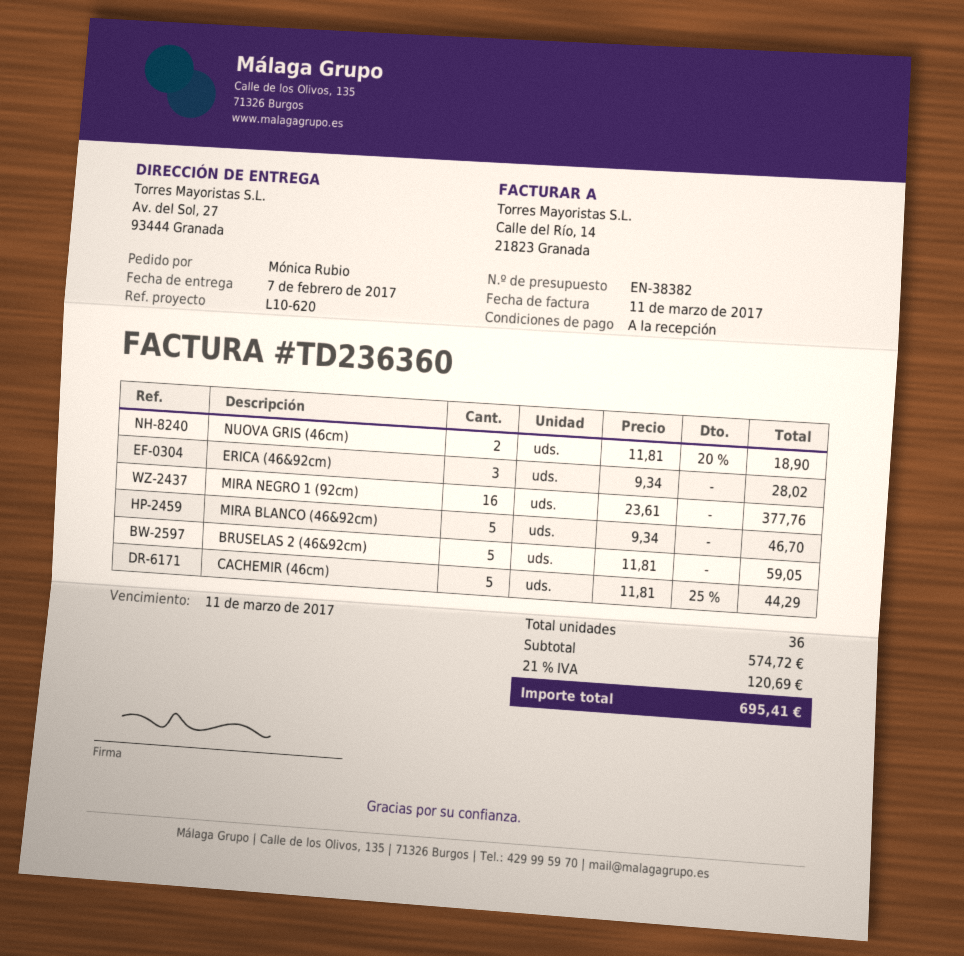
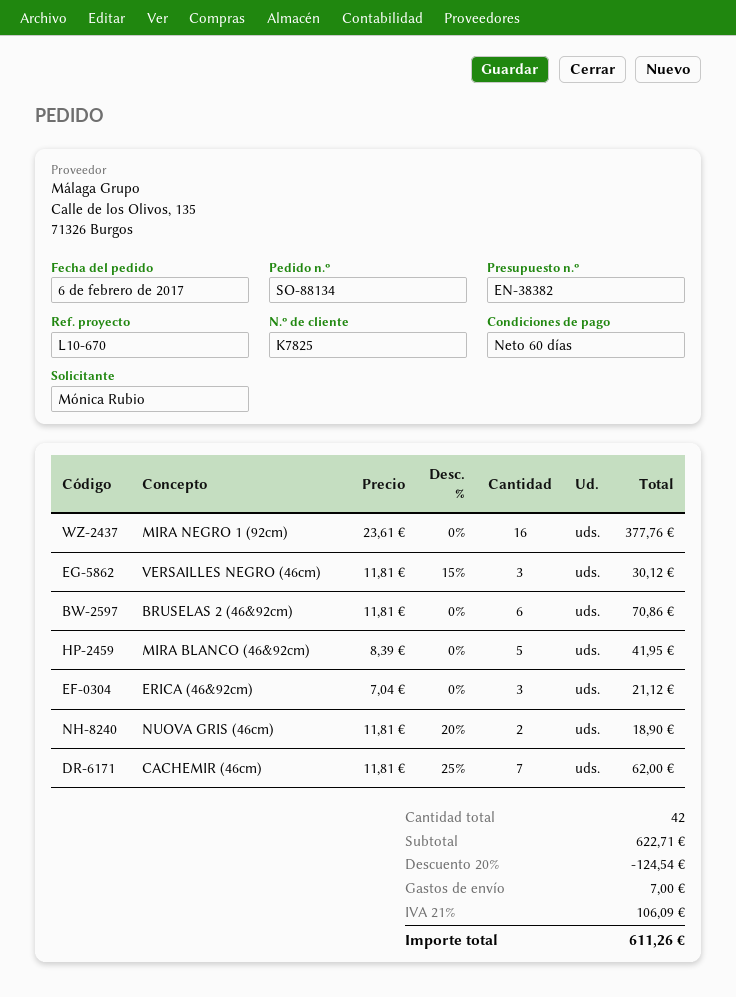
payment terms: on receipt -> 60 days
reference: L10-620 -> L10-670
ERICA (46&92cm): 3 x 9.34 = 28.02 -> 3 x 7.04 = 21.12
MIRA BLANCO (46&92cm): 5 x 9.34 = 46.70 -> 5 x 8.39 = 41.95
BRUSELAS 2 (46&92cm): 5 x 11.81 = 59.05 -> 6 x 11.81 = 70.86
CACHEMIR (46cm): 5 x 11.81 - 25% = 44.29 -> 7 x 11.81 - 25% = 62.00
VERSAILLES NEGRO (46cm): none -> 3 x 11.81 - 15% = 30.12
total quantity: 36 -> 42
subtotal: 574.72 -> 622.71
discount: none -> 20% = 124.54
shipping: none -> 7.00
tax: 21% = 120.69 -> 21% = 106.09
total: 695.41 -> 611.26

